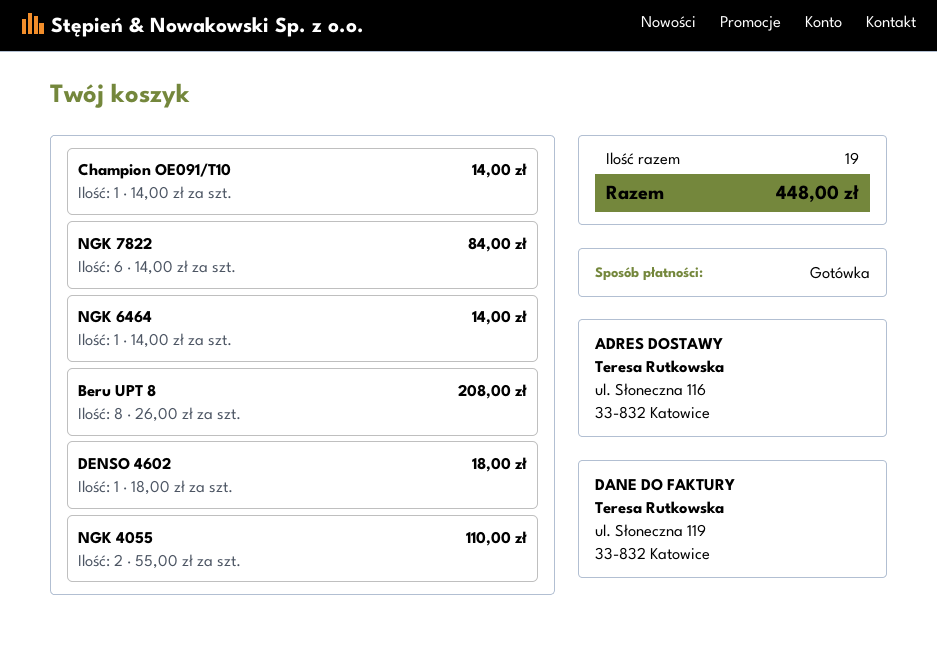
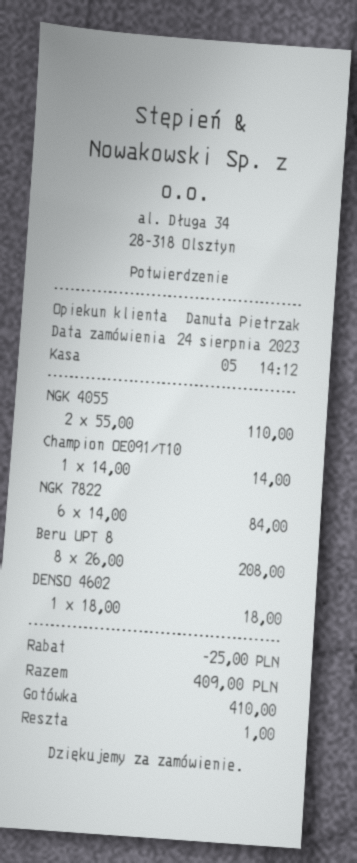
NGK 6464: 1 x 14.00 = 14.00 -> none
discount: none -> 25.00
total: 448.00 -> 409.00

